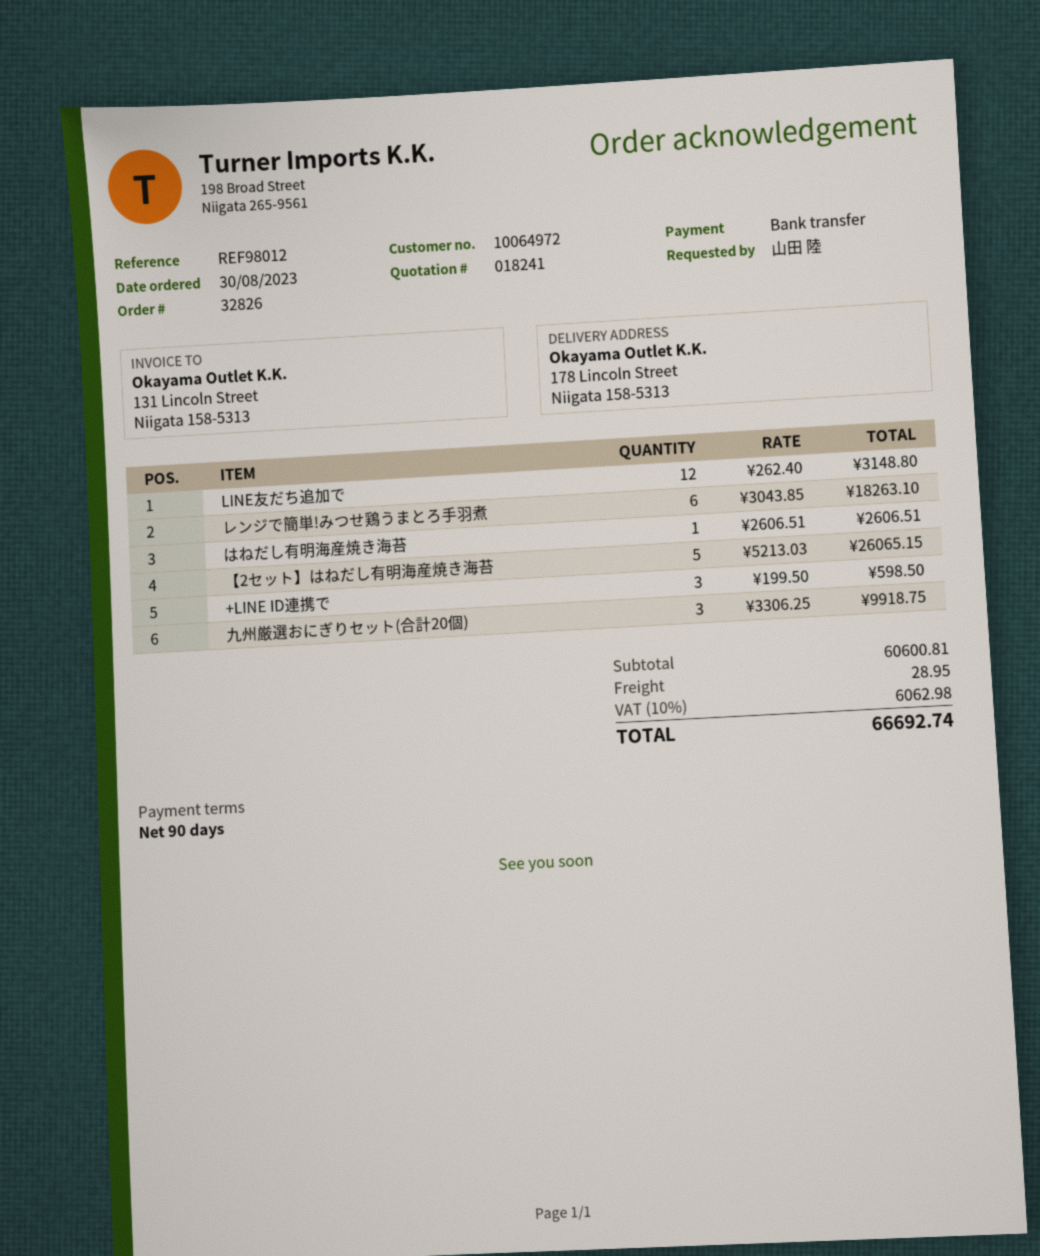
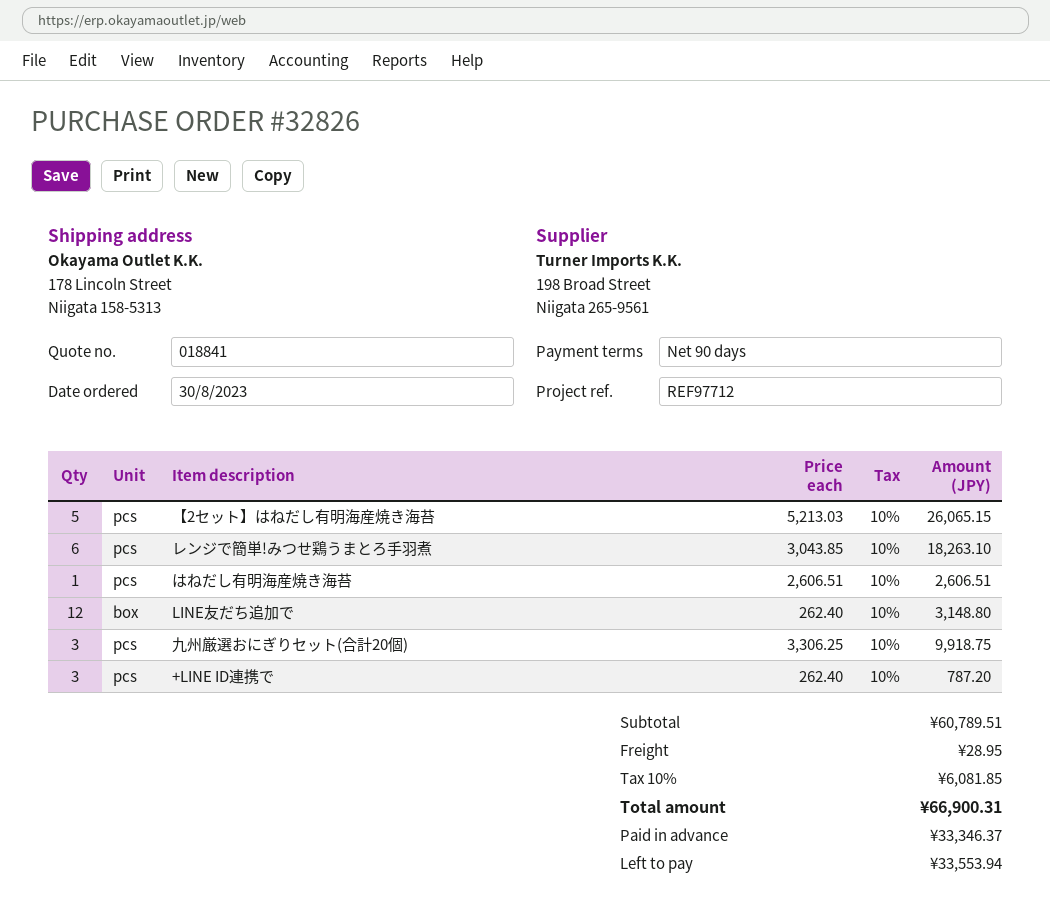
quote number: 018241 -> 018841
reference: REF98012 -> REF97712
+LINE ID連携で: 3 x 199.50 = 598.50 -> 3 x 262.40 = 787.20
subtotal: 60600.81 -> 60789.51
tax: 10% = 6062.98 -> 10% = 6081.85
total: 66692.74 -> 66900.31

